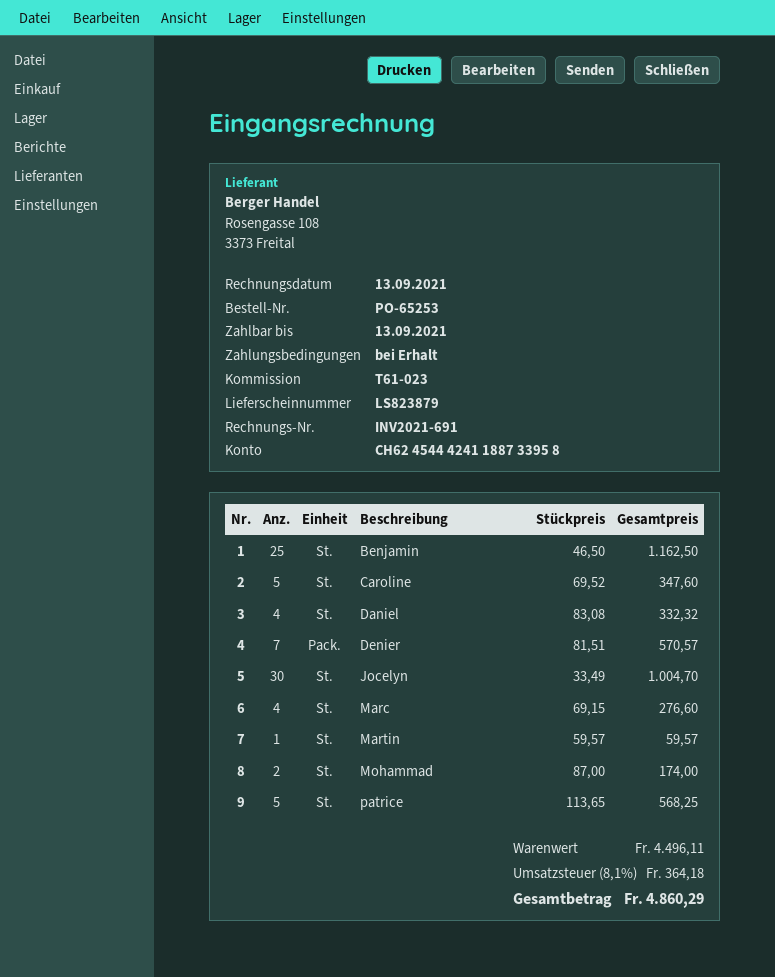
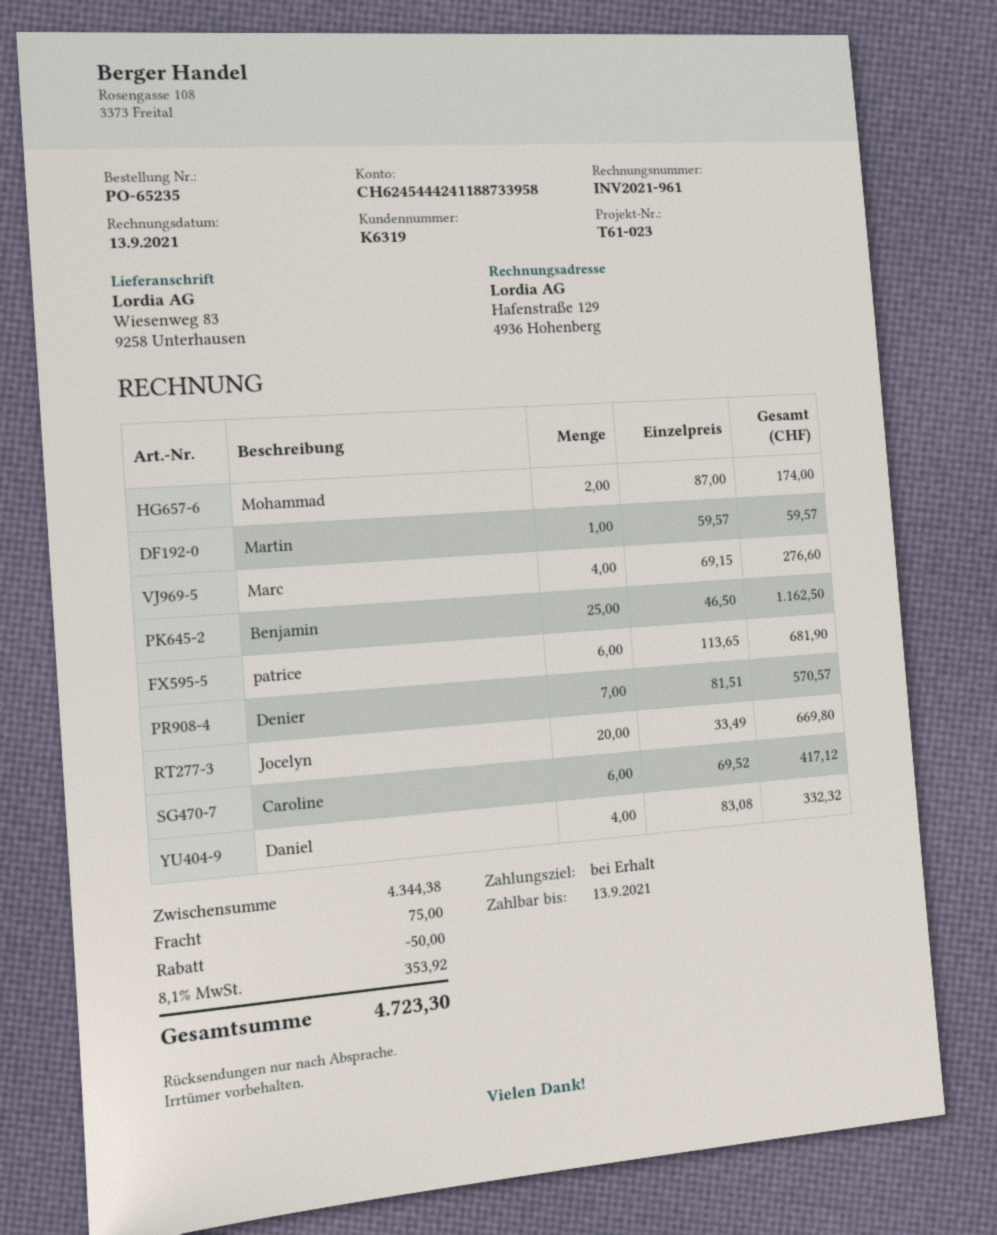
order number: PO-65253 -> PO-65235
invoice number: INV2021-691 -> INV2021-961
Caroline: 5 x 69.52 = 347.60 -> 6 x 69.52 = 417.12
Jocelyn: 30 x 33.49 = 1004.70 -> 20 x 33.49 = 669.80
patrice: 5 x 113.65 = 568.25 -> 6 x 113.65 = 681.90
subtotal: 4496.11 -> 4344.38
discount: none -> 50.00
shipping: none -> 75.00
tax: 8.1% = 364.18 -> 8.1% = 353.92
total: 4860.29 -> 4723.30

